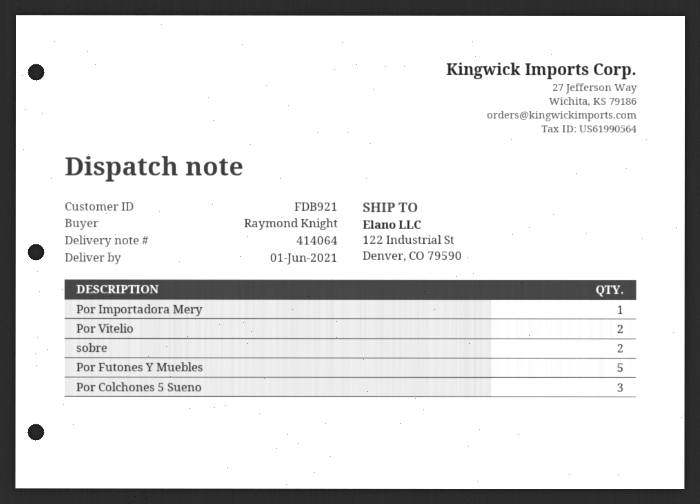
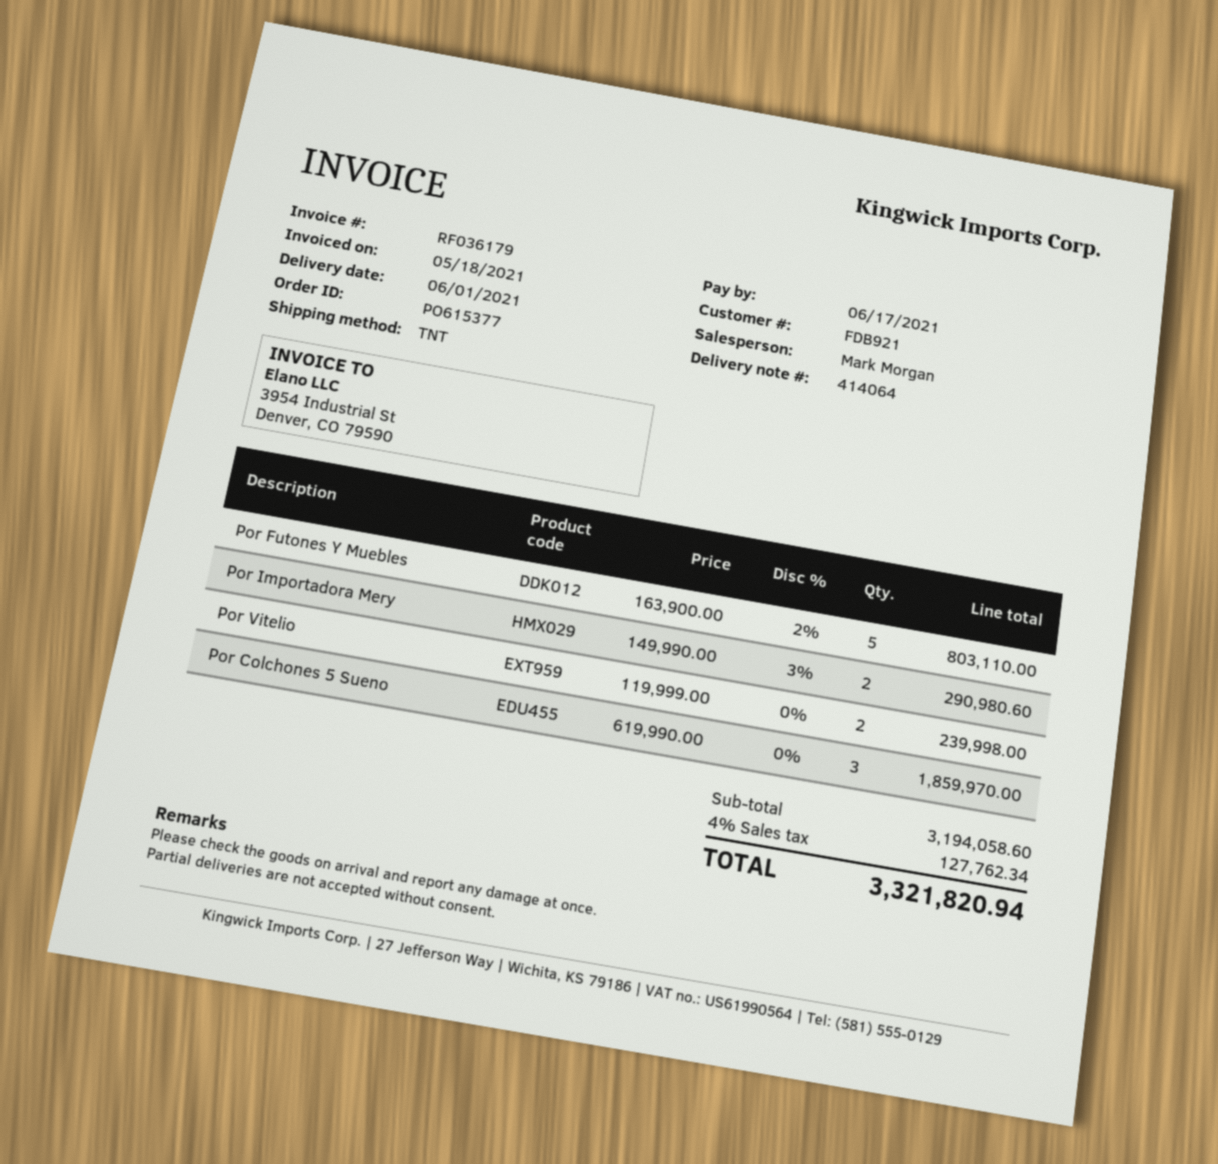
Por Importadora Mery: 1 -> 2
sobre: 2 -> none

